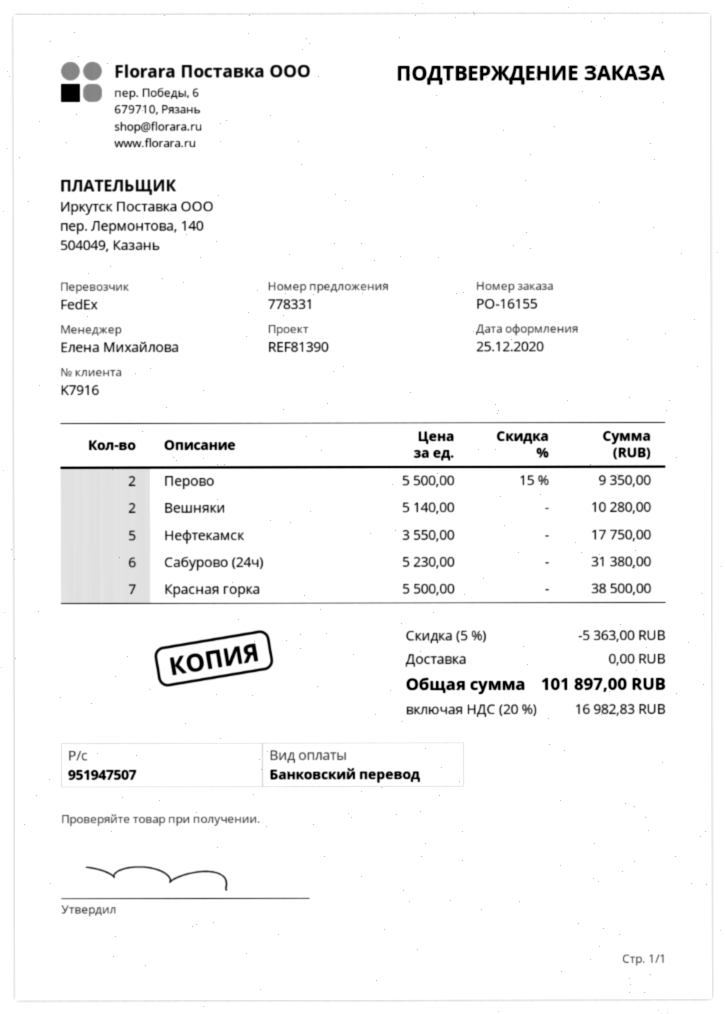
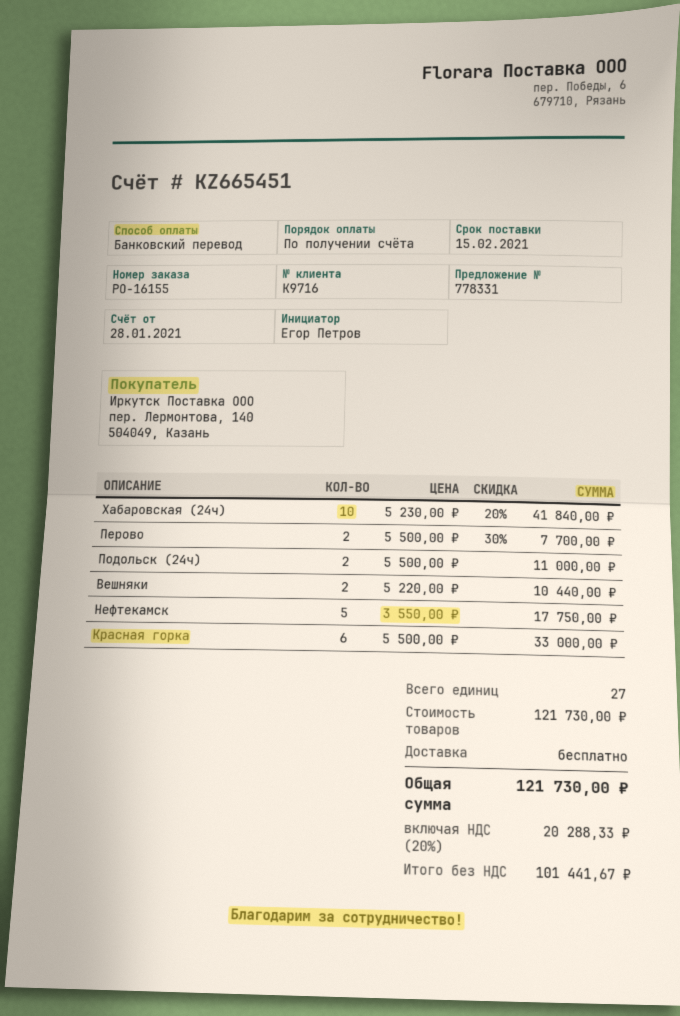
customer number: K7916 -> K9716
Перово: 2 x 5500.00 - 15% = 9350.00 -> 2 x 5500.00 - 30% = 7700.00
Вешняки: 2 x 5140.00 = 10280.00 -> 2 x 5220.00 = 10440.00
Сабурово (24ч): 6 x 5230.00 = 31380.00 -> none
Красная горка: 7 x 5500.00 = 38500.00 -> 6 x 5500.00 = 33000.00
Хабаровская (24ч): none -> 10 x 5230.00 - 20% = 41840.00
Подольск (24ч): none -> 2 x 5500.00 = 11000.00
discount: 5% = 5363.00 -> none
tax: 20% = 16982.83 -> 20% = 20288.33
total: 101897.00 -> 121730.00

